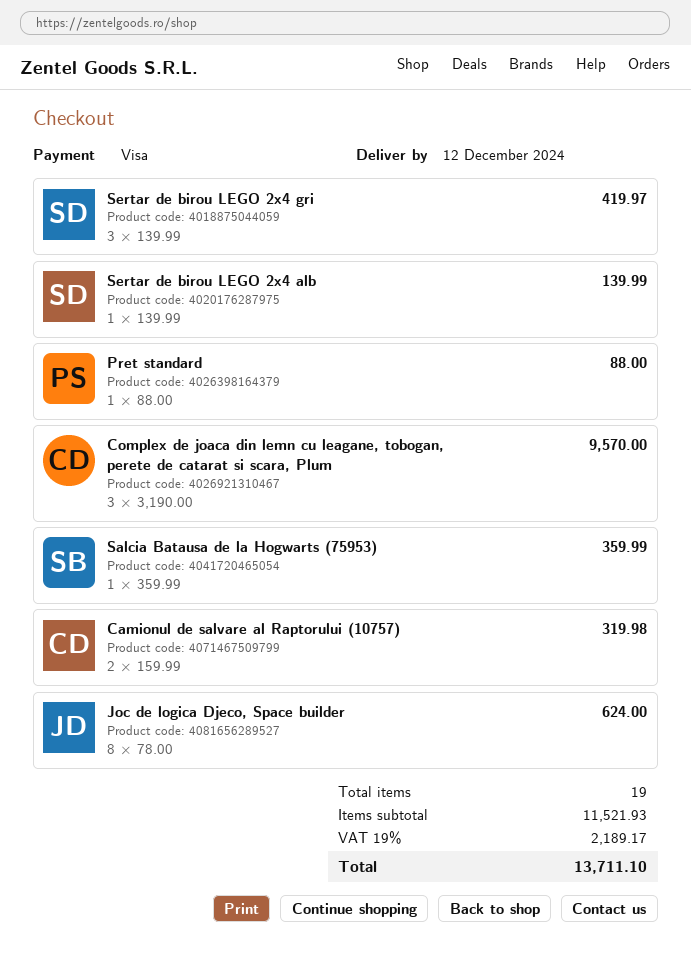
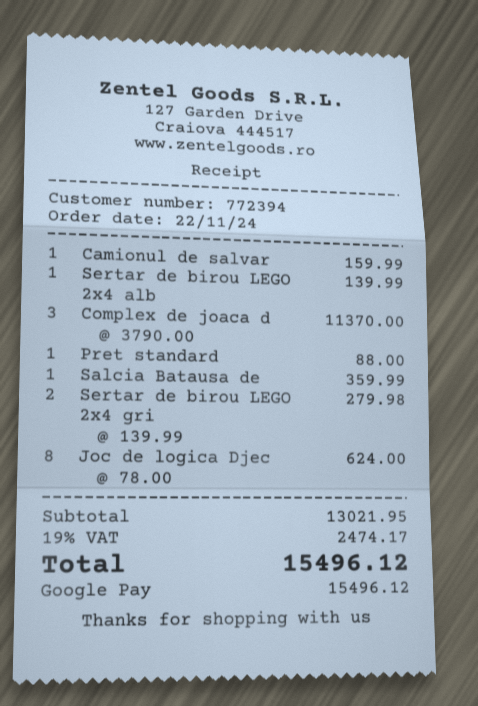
payment method: Visa -> Google Pay
Sertar de birou LEGO 2x4 gri: 3 x 139.99 = 419.97 -> 2 x 139.99 = 279.98
Complex de joaca din lemn cu leagane, tobogan, perete de catarat si scara, Plum: 3 x 3190.00 = 9570.00 -> 3 x 3790.00 = 11370.00
Camionul de salvare al Raptorului (10757): 2 x 159.99 = 319.98 -> 1 x 159.99 = 159.99
subtotal: 11521.93 -> 13021.95
tax: 19% = 2189.17 -> 19% = 2474.17
total: 13711.10 -> 15496.12

